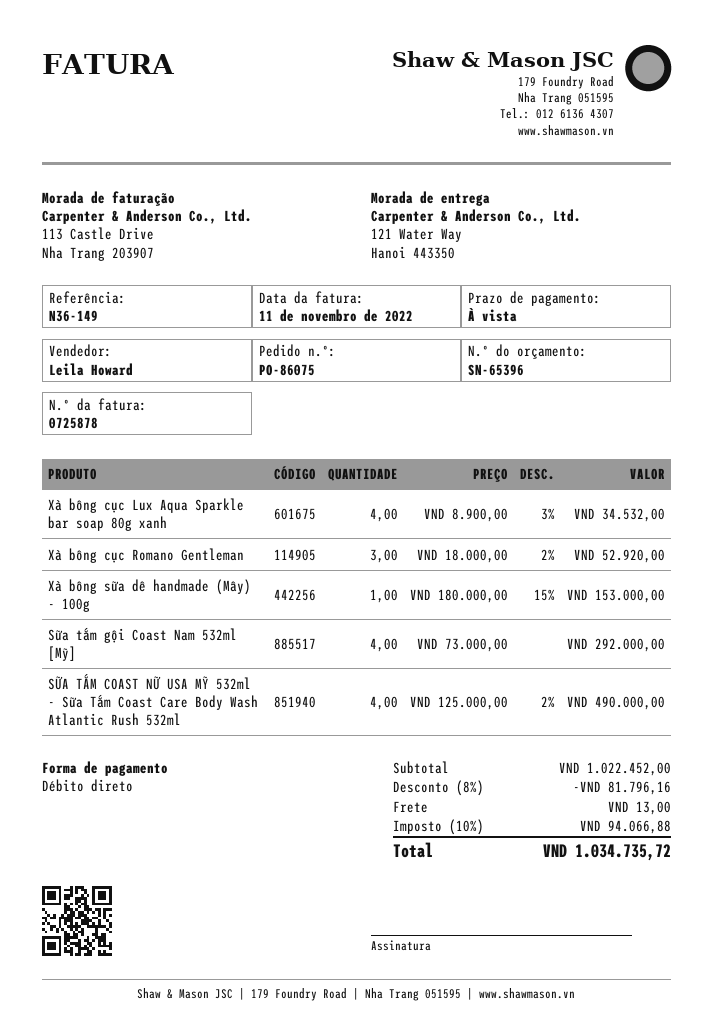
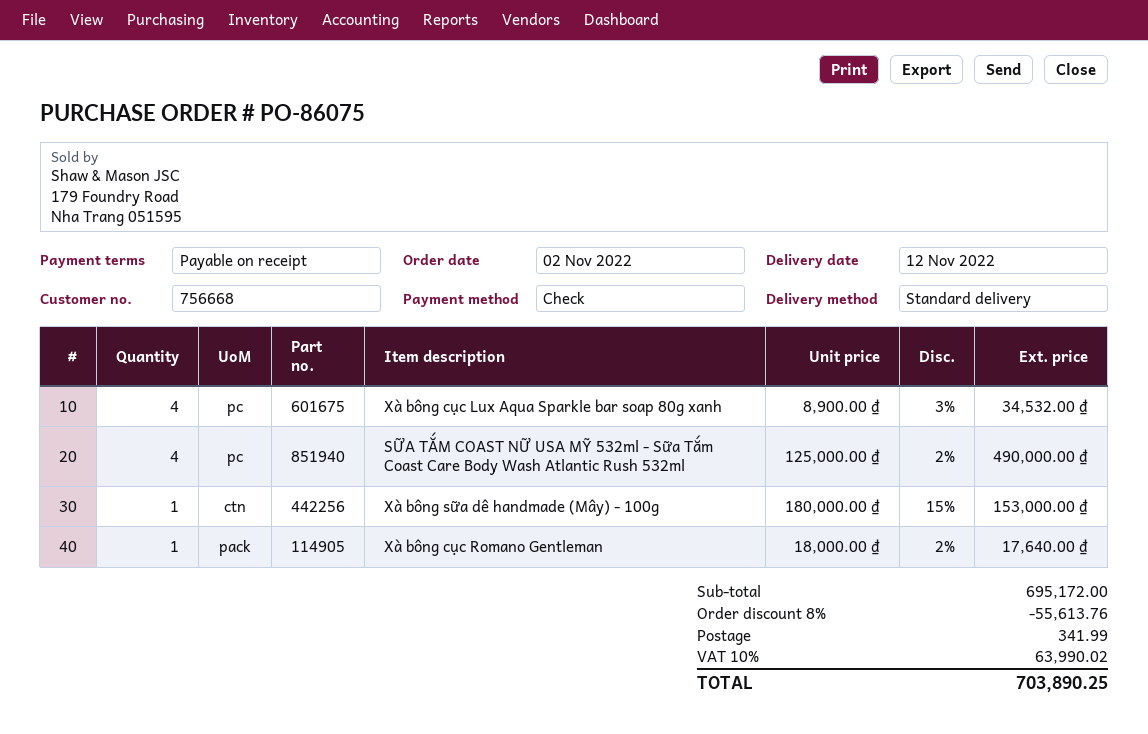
payment method: direct debit -> cheque
Xà bông cục Romano Gentleman: 3 x 18000.00 - 2% = 52920.00 -> 1 x 18000.00 - 2% = 17640.00
Sữa tắm gội Coast Nam 532ml [Mỹ]: 4 x 73000.00 = 292000.00 -> none
subtotal: 1022452.00 -> 695172.00
discount: 8% = 81796.16 -> 8% = 55613.76
shipping: 13.00 -> 341.99
tax: 10% = 94066.88 -> 10% = 63990.02
total: 1034735.72 -> 703890.25

